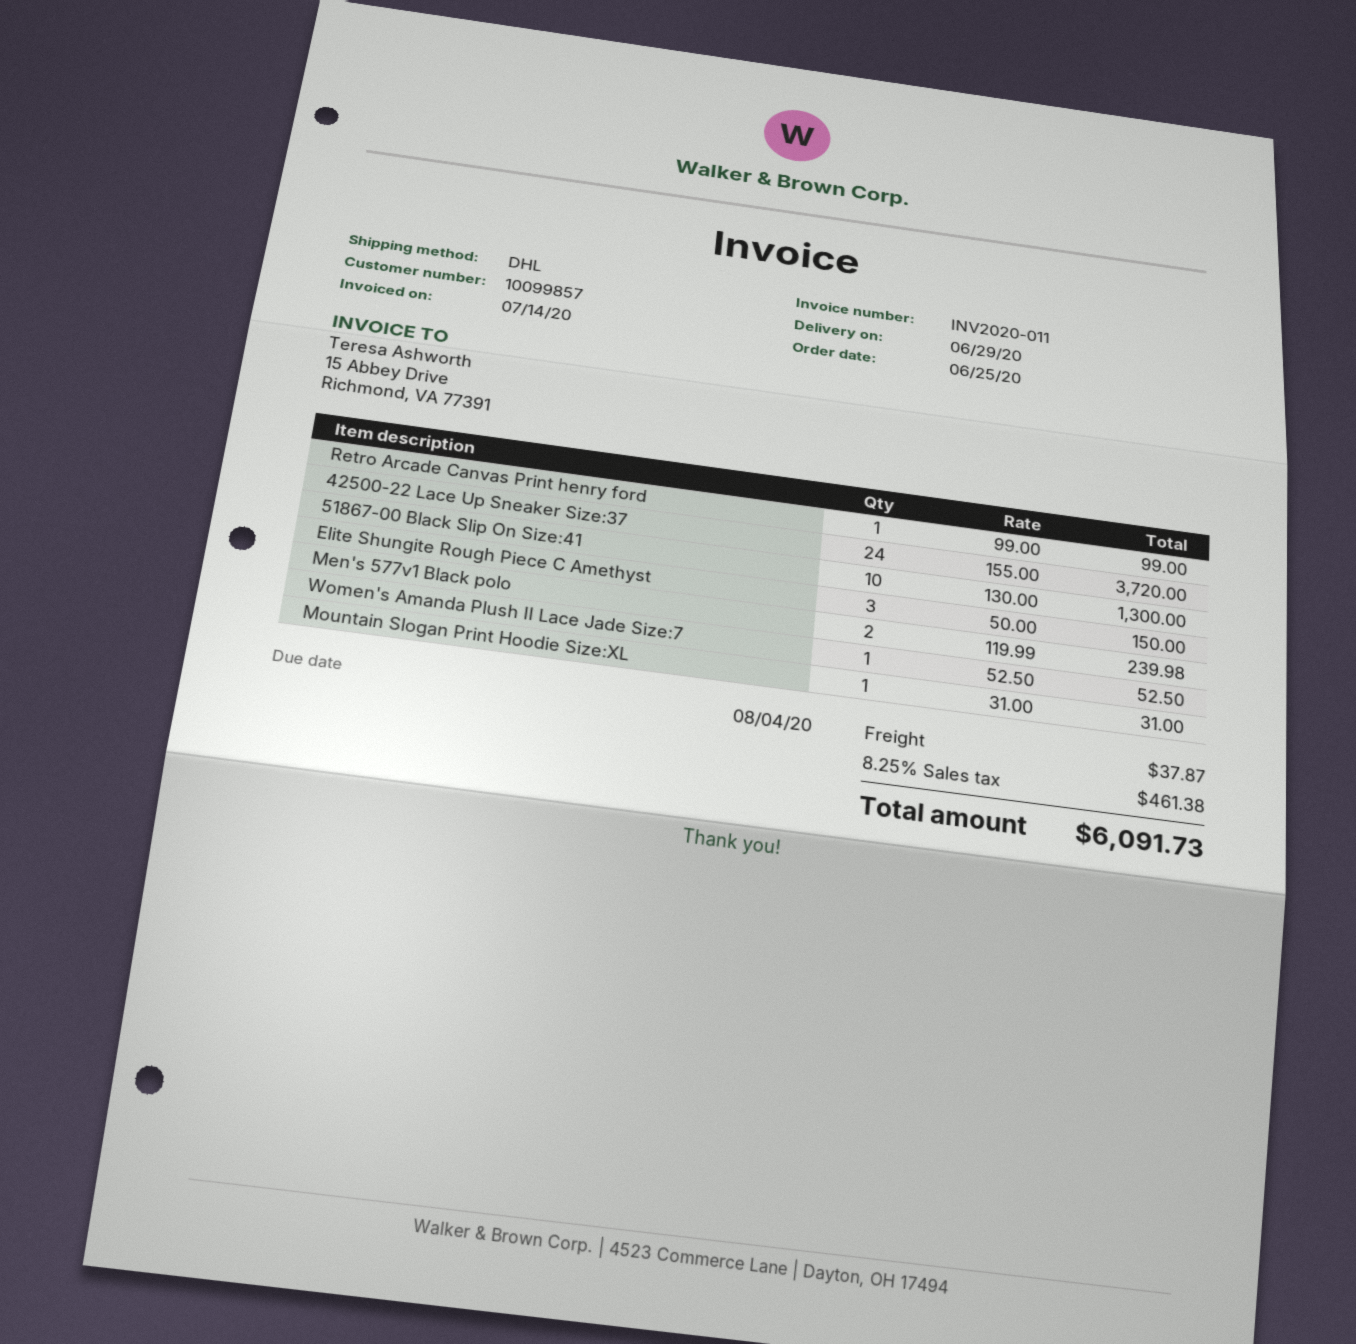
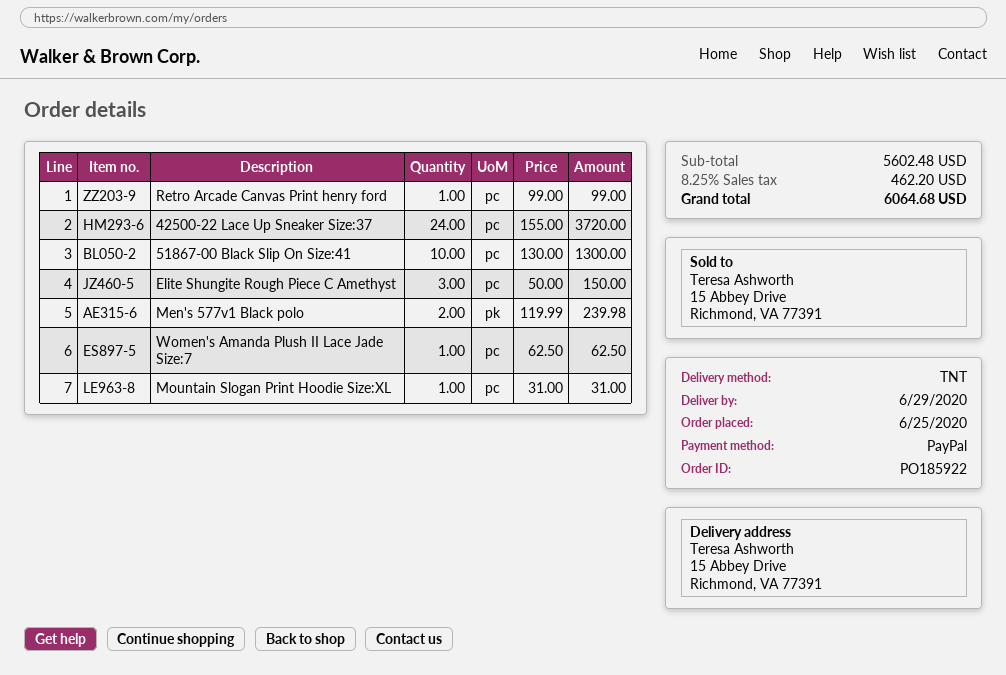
shipping method: DHL -> TNT
Women's Amanda Plush II Lace Jade Size:7: 1 x 52.50 = 52.50 -> 1 x 62.50 = 62.50
shipping: 37.87 -> none
tax: 8.25% = 461.38 -> 8.25% = 462.20
total: 6091.73 -> 6064.68

